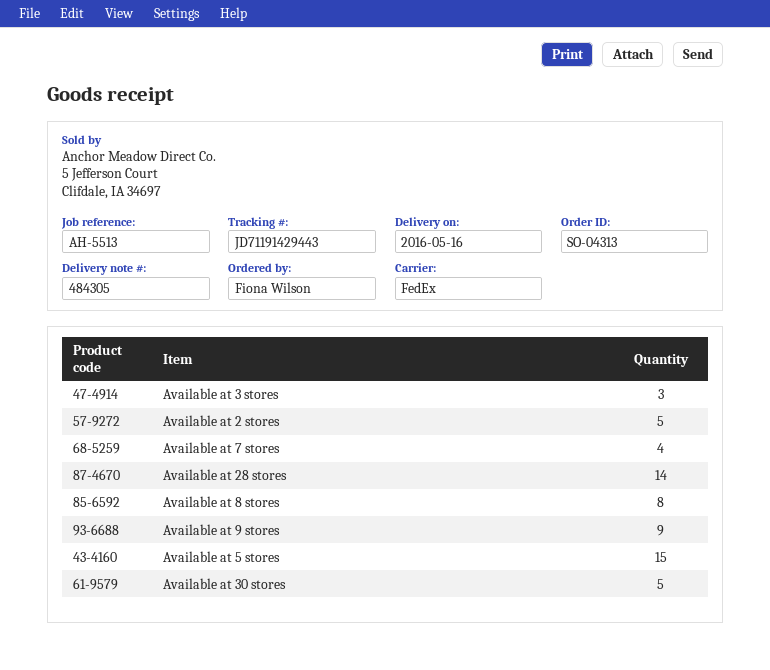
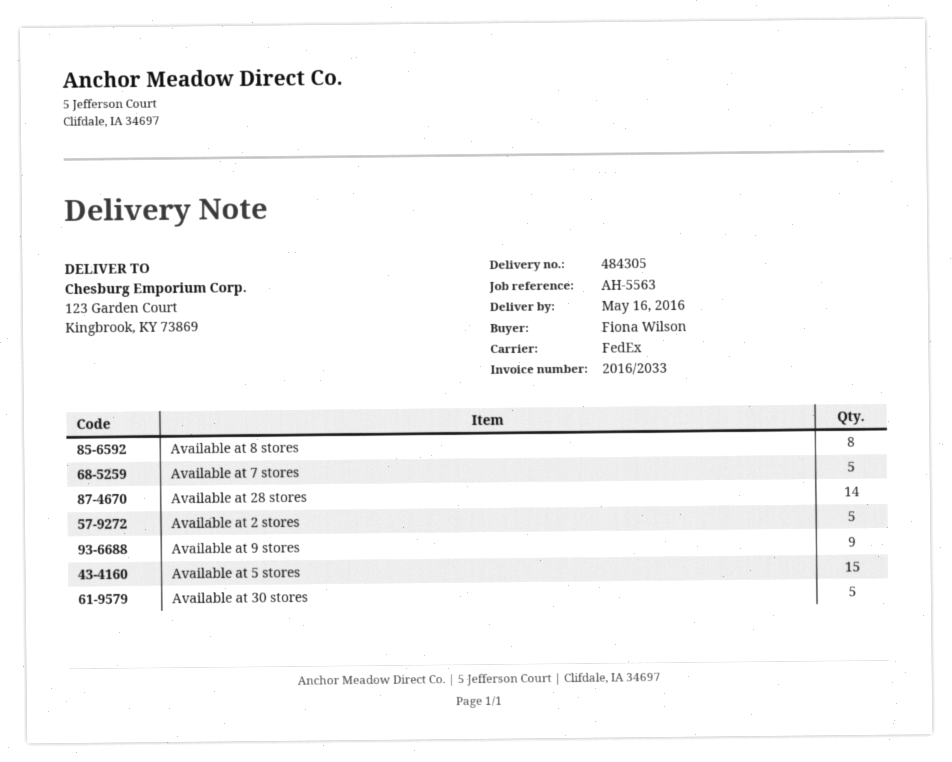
reference: AH-5513 -> AH-5563
Available at 3 stores: 3 -> none
Available at 7 stores: 4 -> 5

